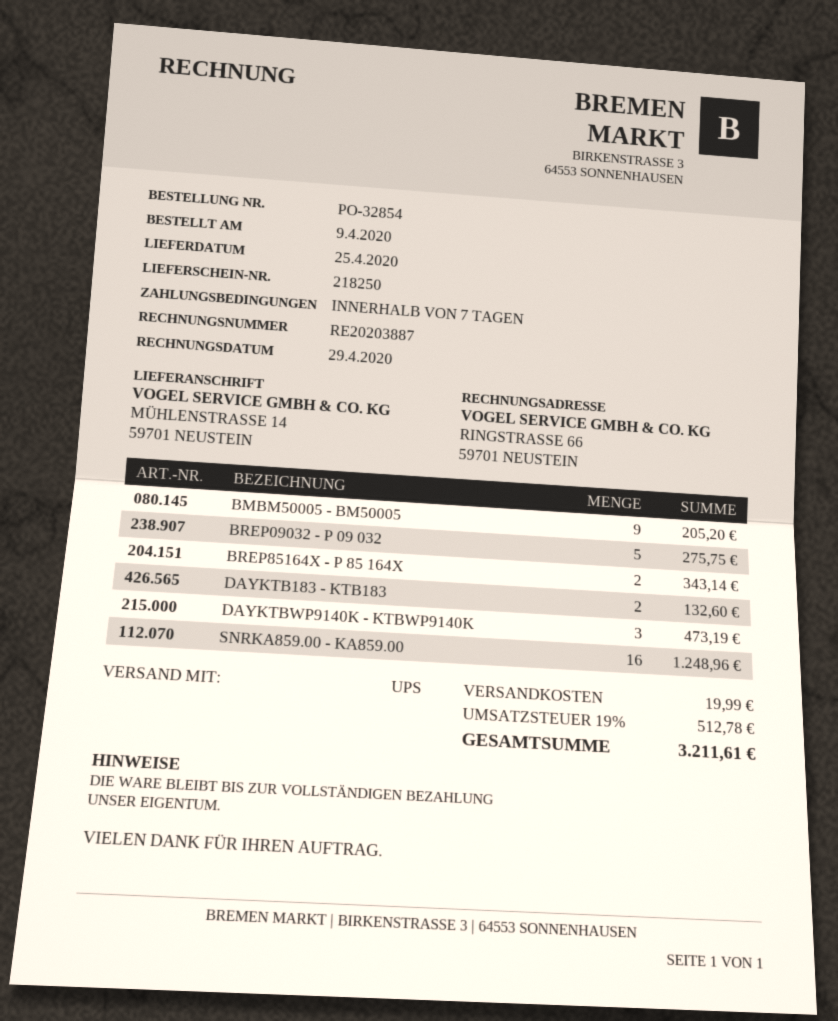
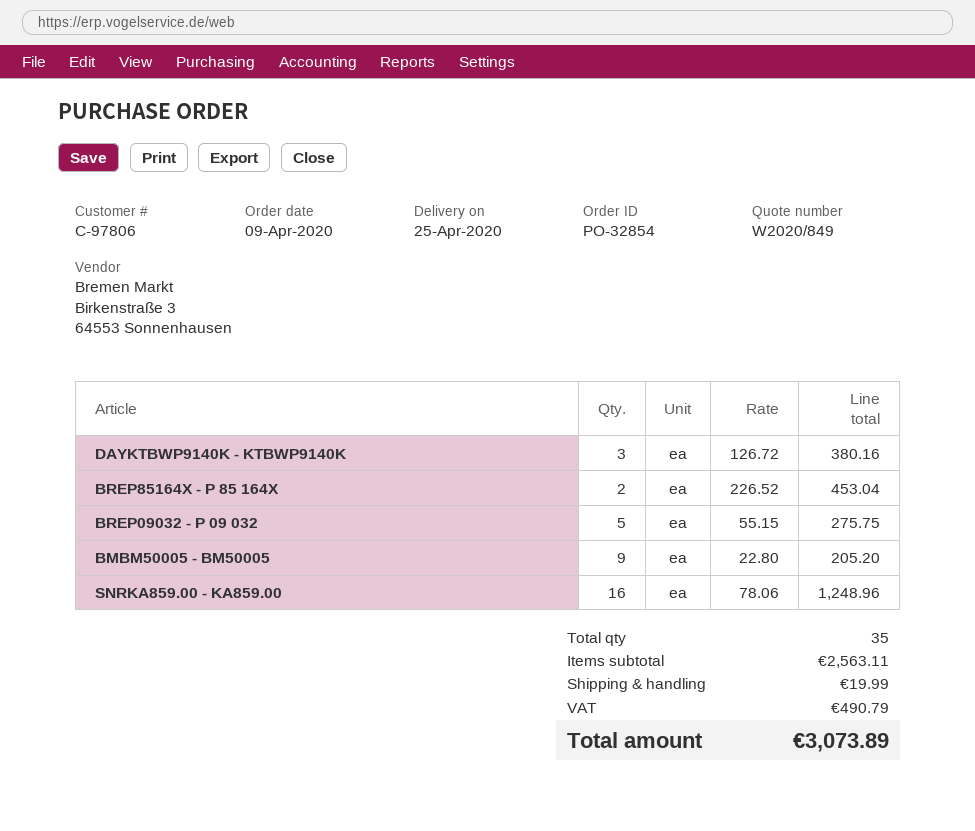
BREP85164X - P 85 164X: 2 for 343.14 -> 2 for 453.04
DAYKTB183 - KTB183: 2 for 132.60 -> none
DAYKTBWP9140K - KTBWP9140K: 3 for 473.19 -> 3 for 380.16
tax: 512.78 -> 490.79
total: 3211.61 -> 3073.89

